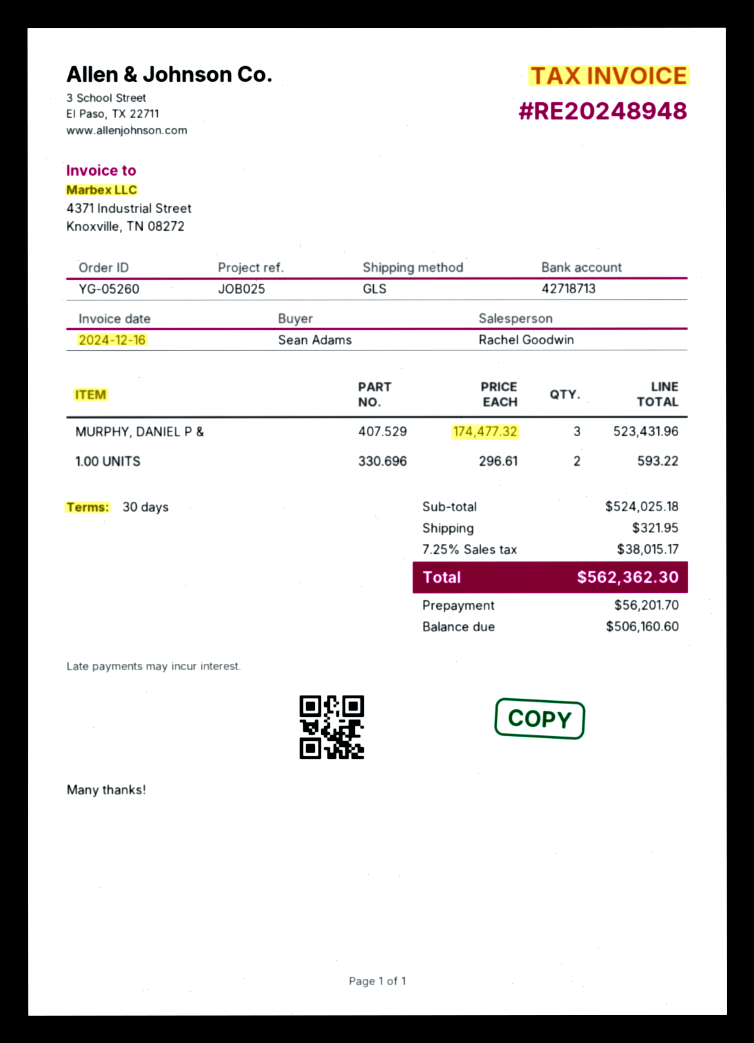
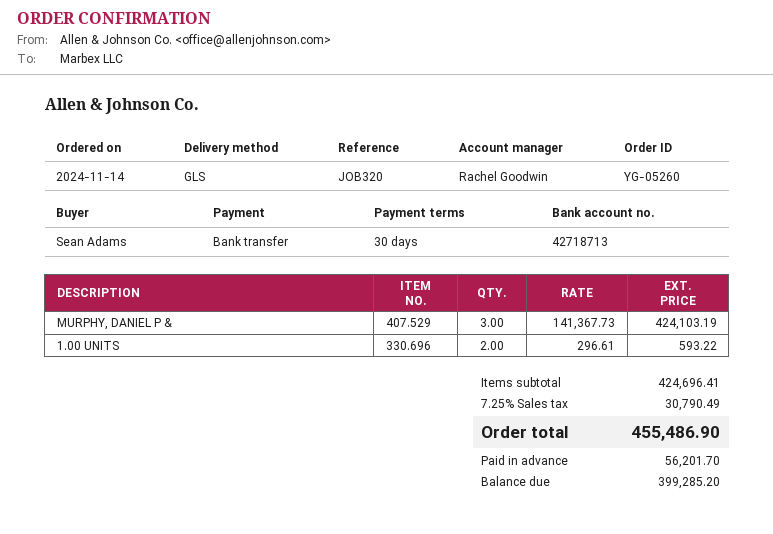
reference: JOB025 -> JOB320
MURPHY, DANIEL P &: 3 x 174477.32 = 523431.96 -> 3 x 141367.73 = 424103.19
subtotal: 524025.18 -> 424696.41
shipping: 321.95 -> none
tax: 7.25% = 38015.17 -> 7.25% = 30790.49
total: 562362.30 -> 455486.90
balance: 506160.60 -> 399285.20

